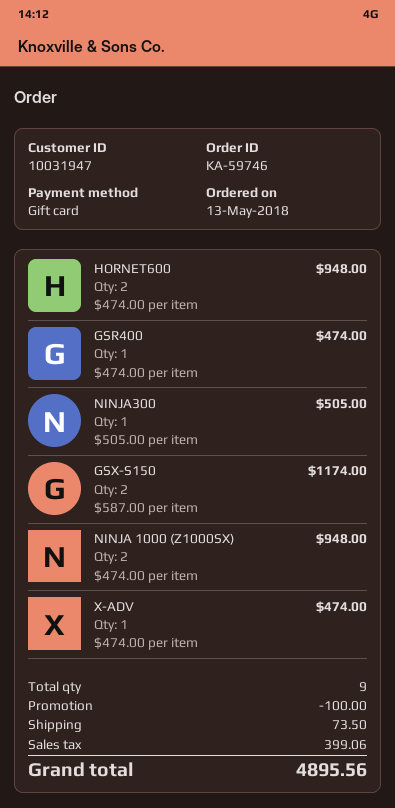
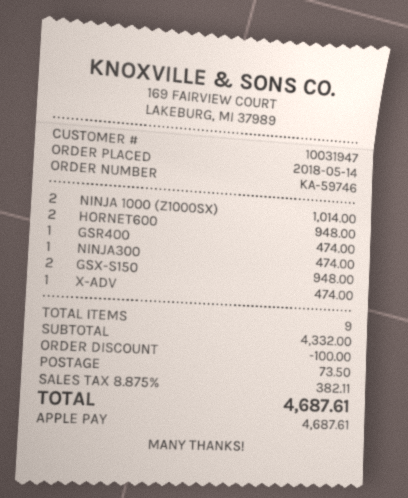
order date: 2018-05-13 -> 2018-05-14
payment method: gift card -> Apple Pay
NINJA300: 1 for 505.00 -> 1 for 474.00
GSX-S150: 2 for 1174.00 -> 2 for 948.00
NINJA 1000 (Z1000SX): 2 for 948.00 -> 2 for 1014.00
tax: 399.06 -> 382.11
total: 4895.56 -> 4687.61

